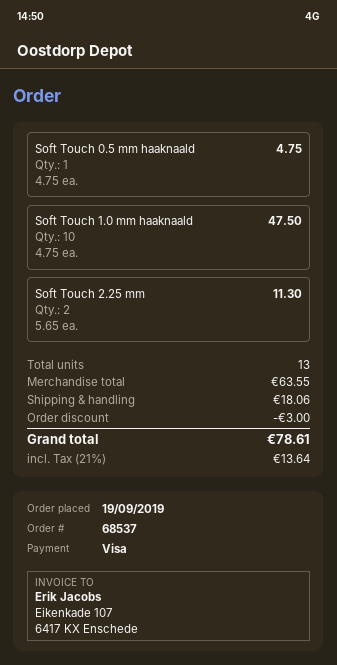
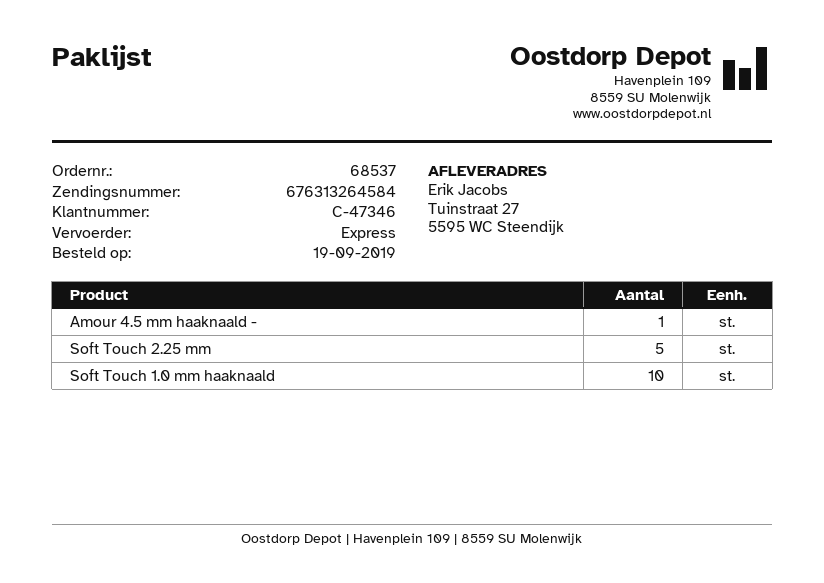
Soft Touch 0.5 mm haaknaald: 1 -> none
Soft Touch 2.25 mm: 2 -> 5
Amour 4.5 mm haaknaald -: none -> 1

